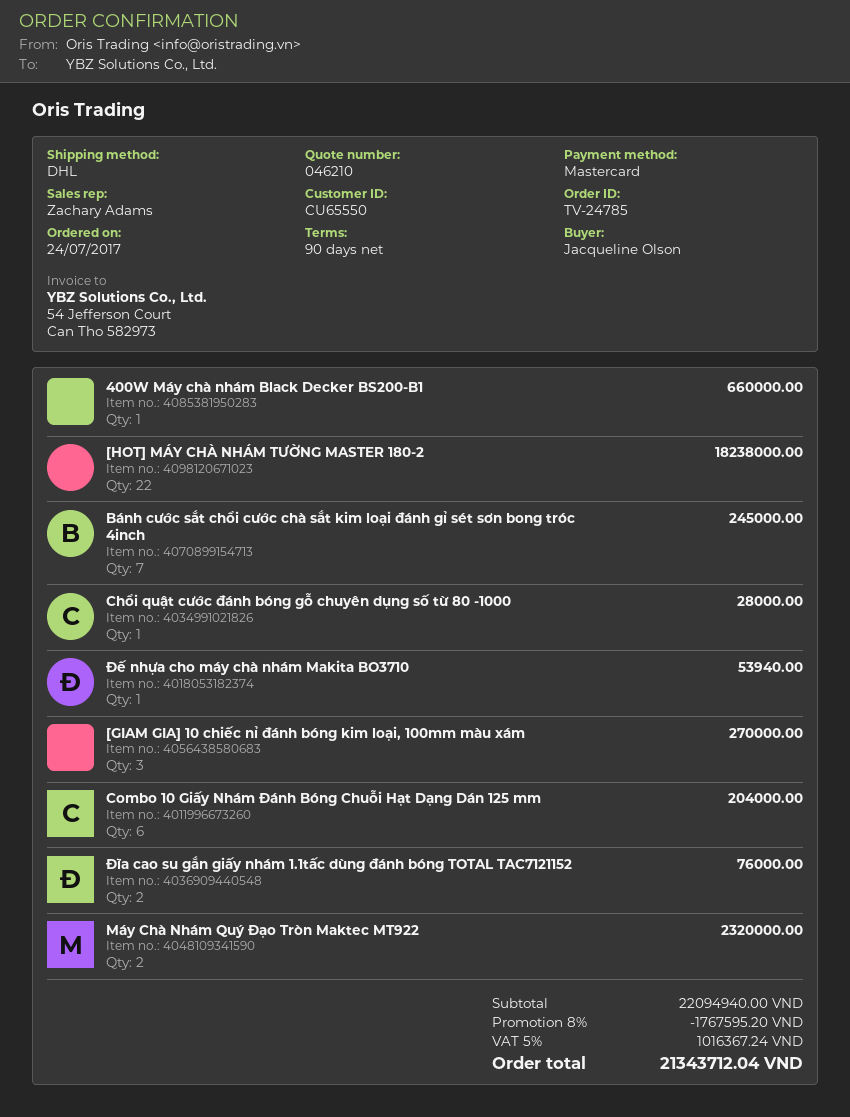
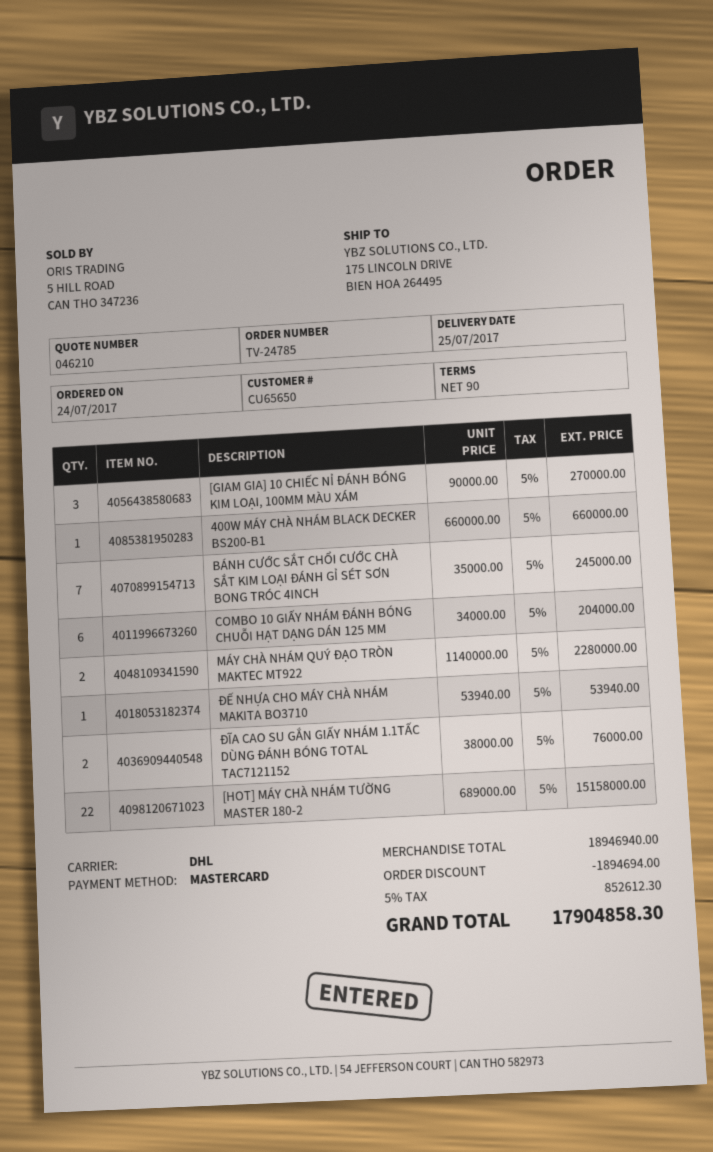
customer number: CU65550 -> CU65650
[HOT] MÁY CHÀ NHÁM TƯỜNG MASTER 180-2: 22 for 18238000.00 -> 22 for 15158000.00
Chổi quật cước đánh bóng gỗ chuyên dụng số từ 80 -1000: 1 for 28000.00 -> none
Máy Chà Nhám Quý Đạo Tròn Maktec MT922: 2 for 2320000.00 -> 2 for 2280000.00
subtotal: 22094940.00 -> 18946940.00
discount: 1767595.20 -> 1894694.00
tax: 5% = 1016367.24 -> 5% = 852612.30
total: 21343712.04 -> 17904858.30

